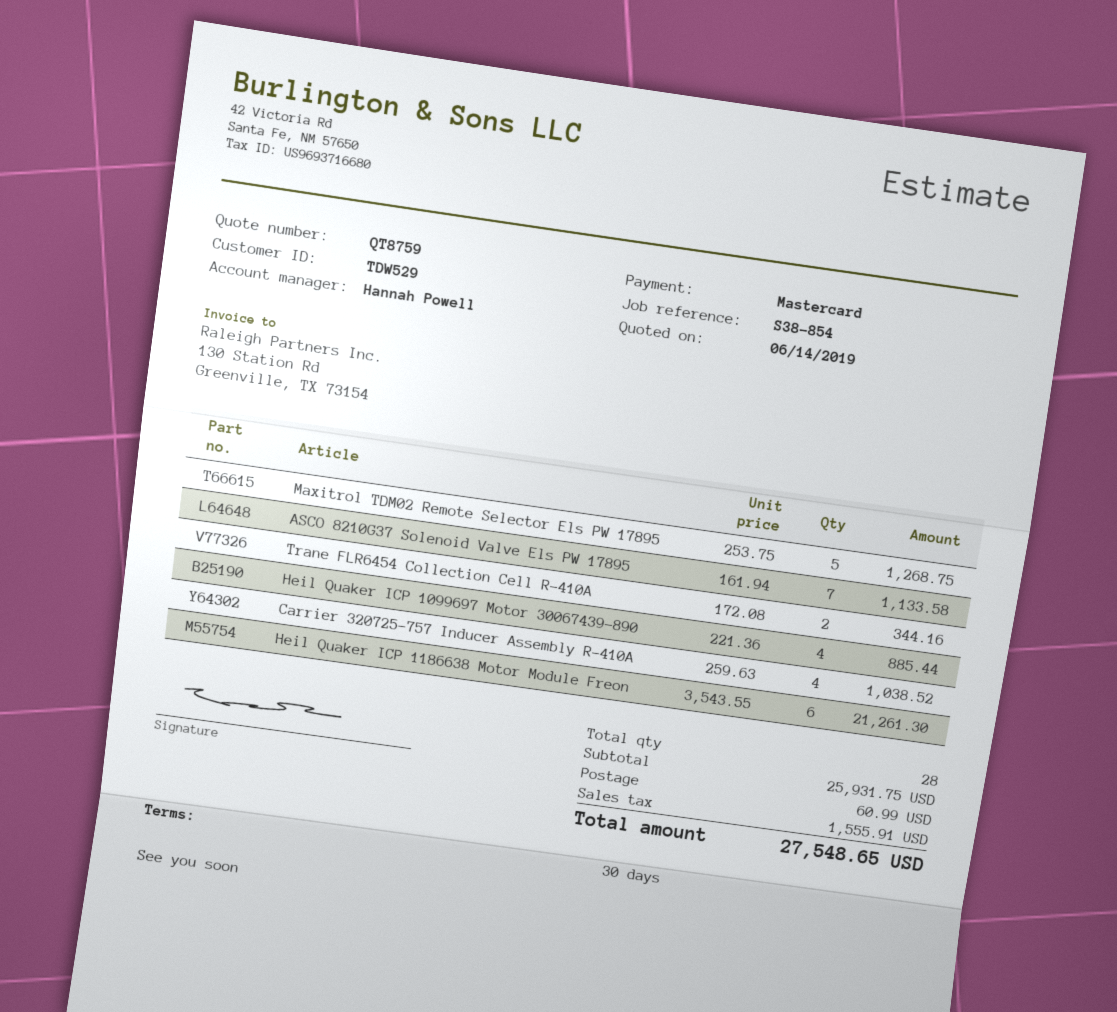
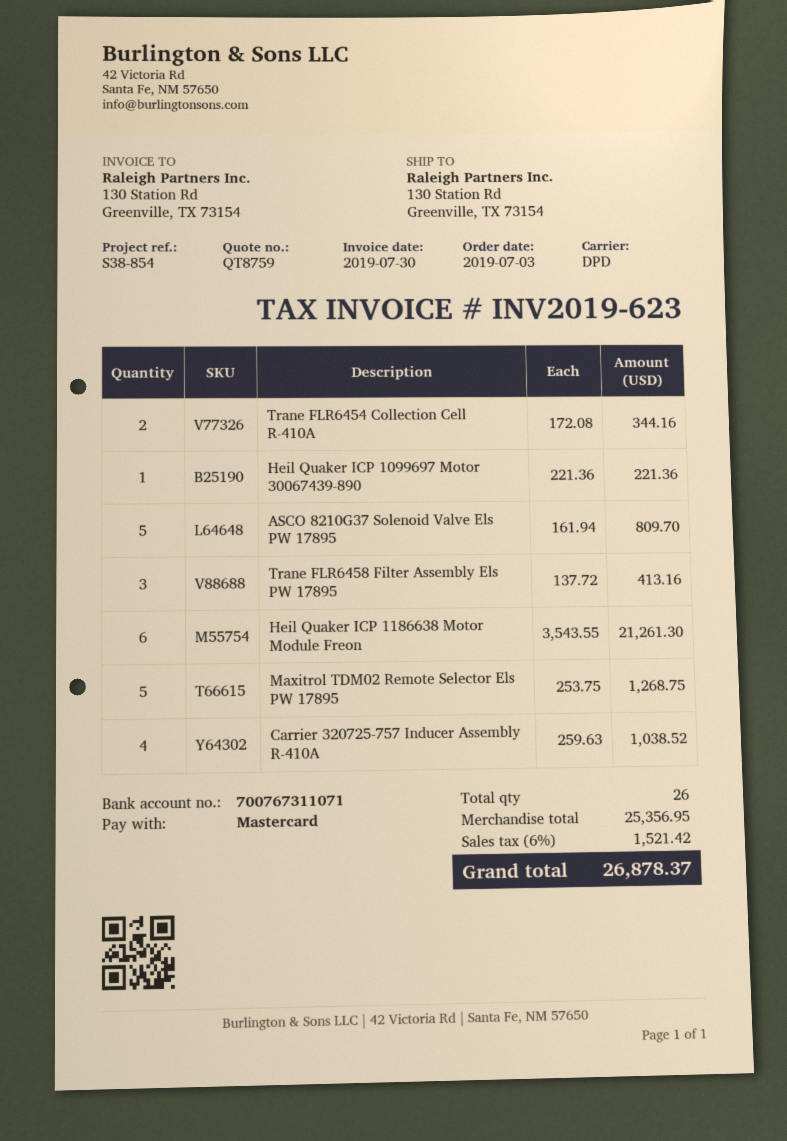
ASCO 8210G37 Solenoid Valve Els PW 17895: 7 x 161.94 = 1133.58 -> 5 x 161.94 = 809.70
Heil Quaker ICP 1099697 Motor 30067439-890: 4 x 221.36 = 885.44 -> 1 x 221.36 = 221.36
Trane FLR6458 Filter Assembly Els PW 17895: none -> 3 x 137.72 = 413.16
total quantity: 28 -> 26
subtotal: 25931.75 -> 25356.95
shipping: 60.99 -> none
tax: 1555.91 -> 1521.42
total: 27548.65 -> 26878.37

